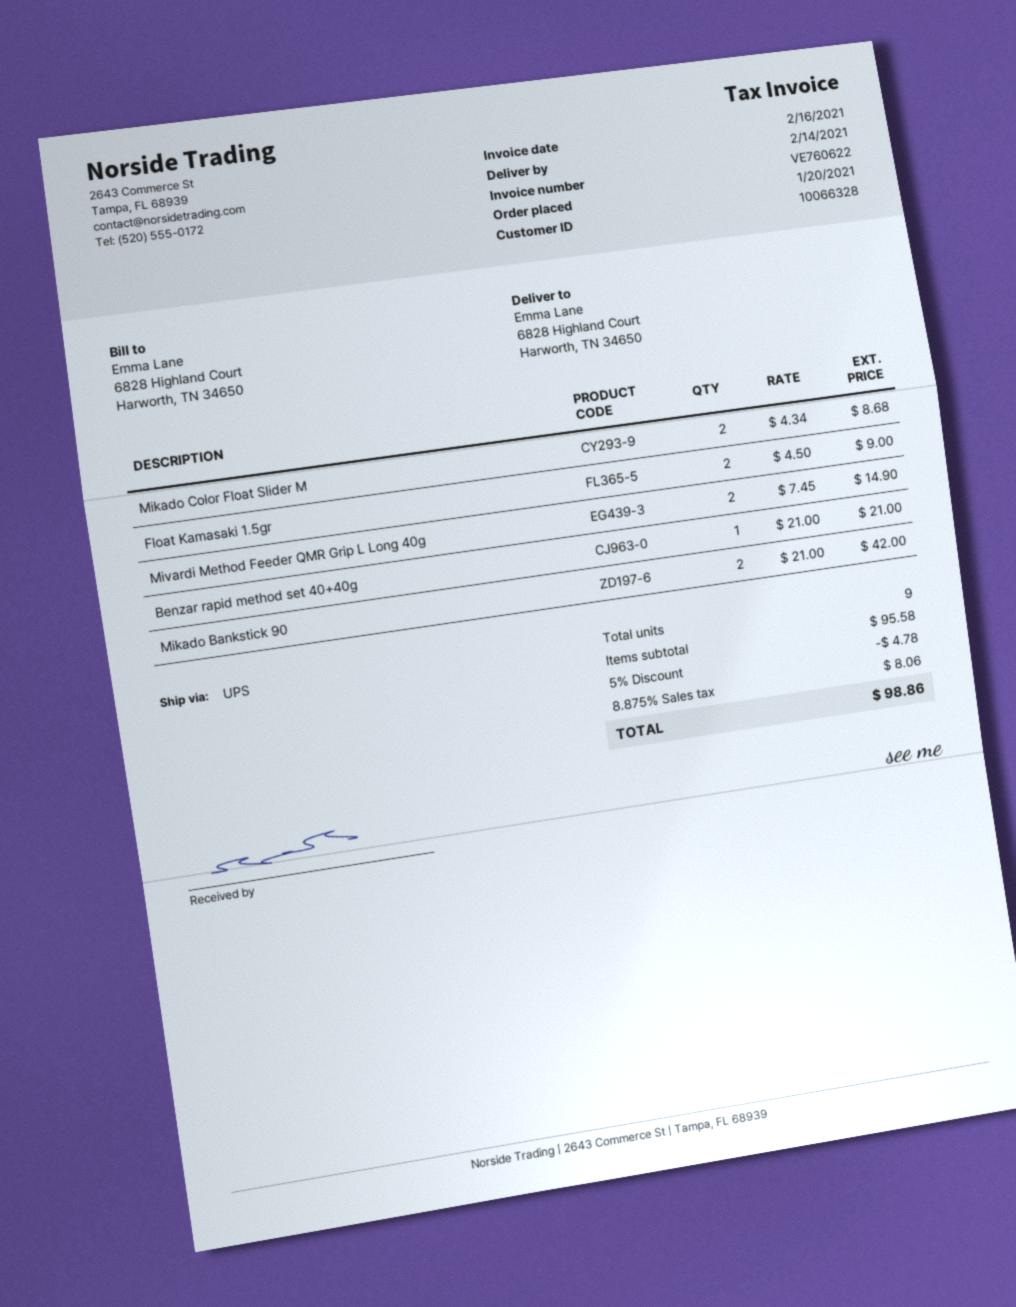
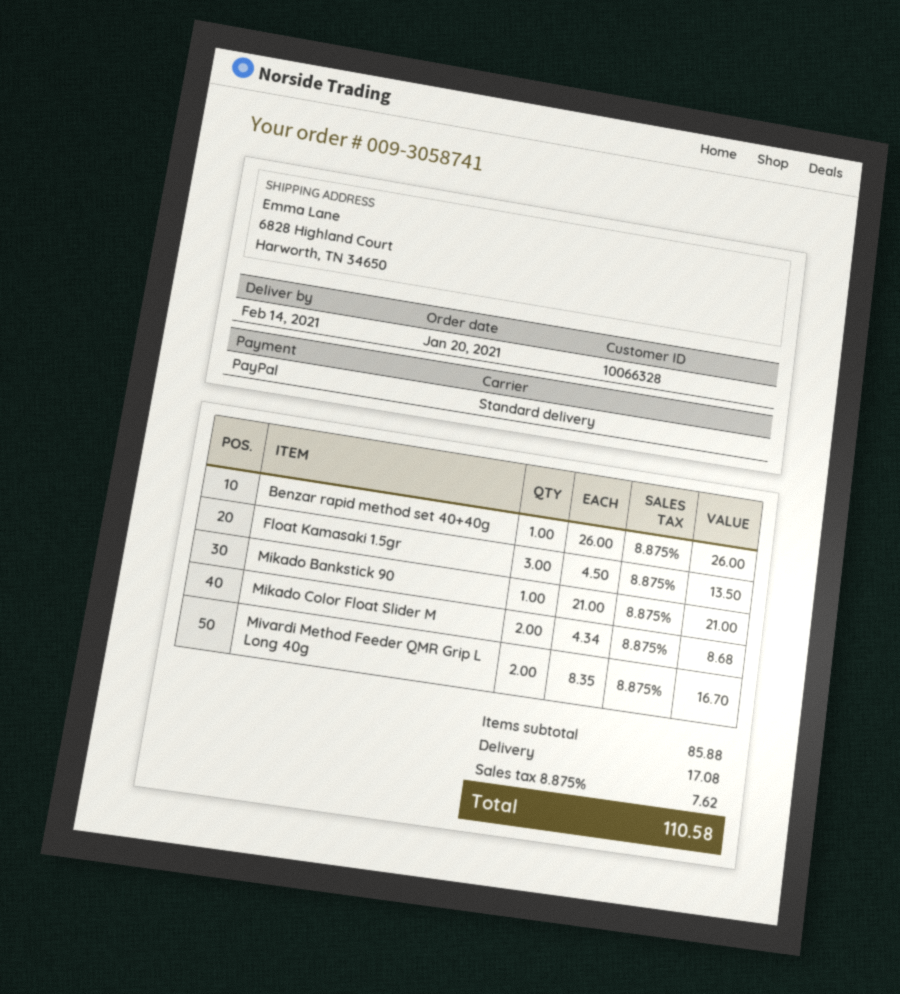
shipping method: UPS -> standard
Float Kamasaki 1.5gr: 2 x 4.50 = 9.00 -> 3 x 4.50 = 13.50
Mivardi Method Feeder QMR Grip L Long 40g: 2 x 7.45 = 14.90 -> 2 x 8.35 = 16.70
Benzar rapid method set 40+40g: 1 x 21.00 = 21.00 -> 1 x 26.00 = 26.00
Mikado Bankstick 90: 2 x 21.00 = 42.00 -> 1 x 21.00 = 21.00
subtotal: 95.58 -> 85.88
discount: 5% = 4.78 -> none
shipping: none -> 17.08
tax: 8.875% = 8.06 -> 8.875% = 7.62
total: 98.86 -> 110.58

